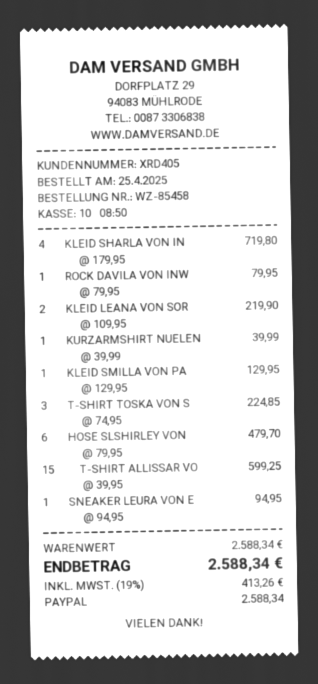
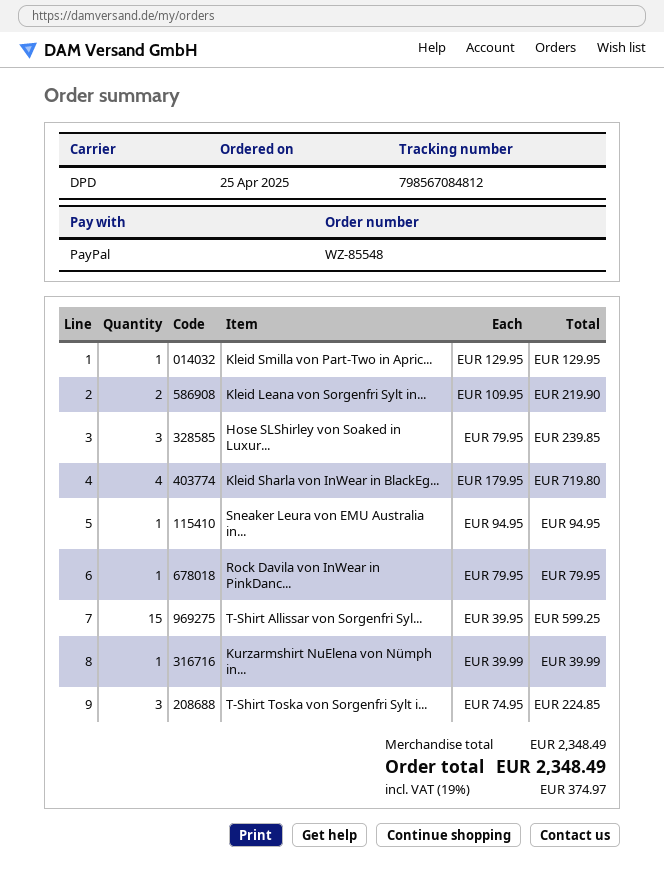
order number: WZ-85458 -> WZ-85548
HOSE SLSHIRLEY VON: 6 x 79.95 = 479.70 -> 3 x 79.95 = 239.85
subtotal: 2588.34 -> 2348.49
tax: 19% = 413.26 -> 19% = 374.97
total: 2588.34 -> 2348.49

